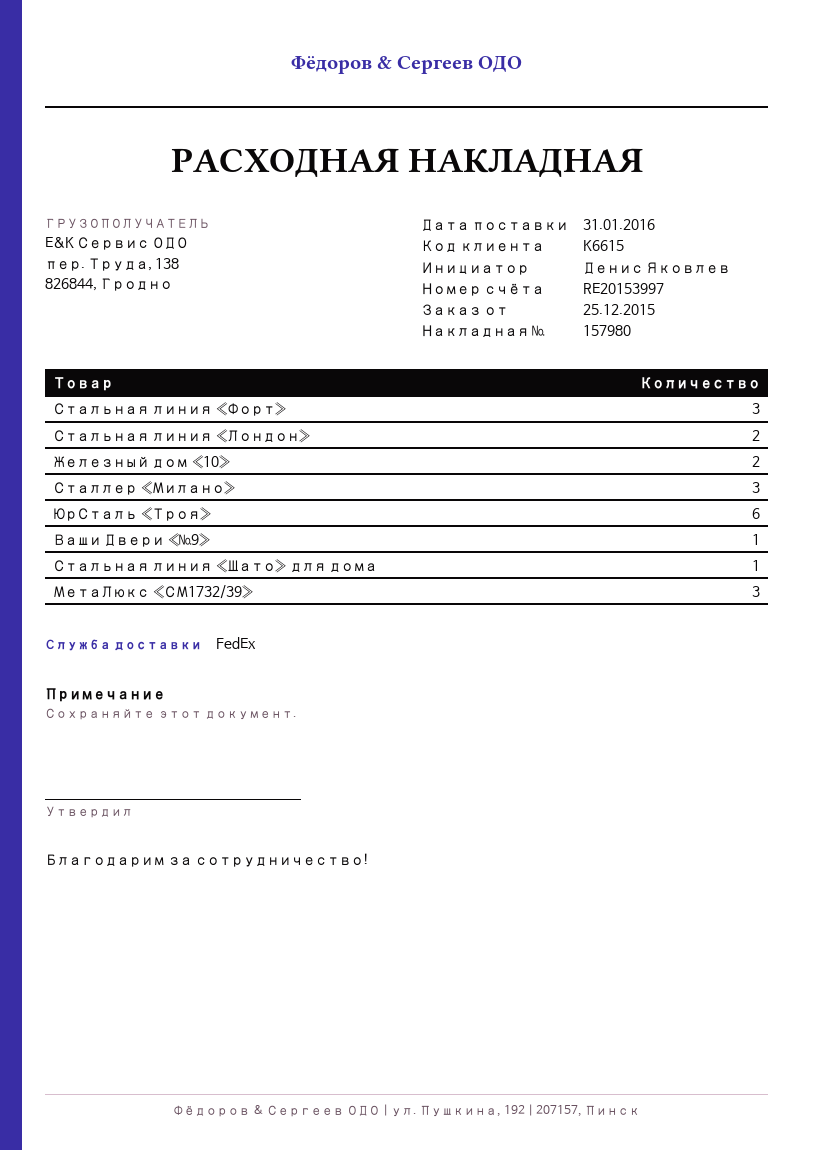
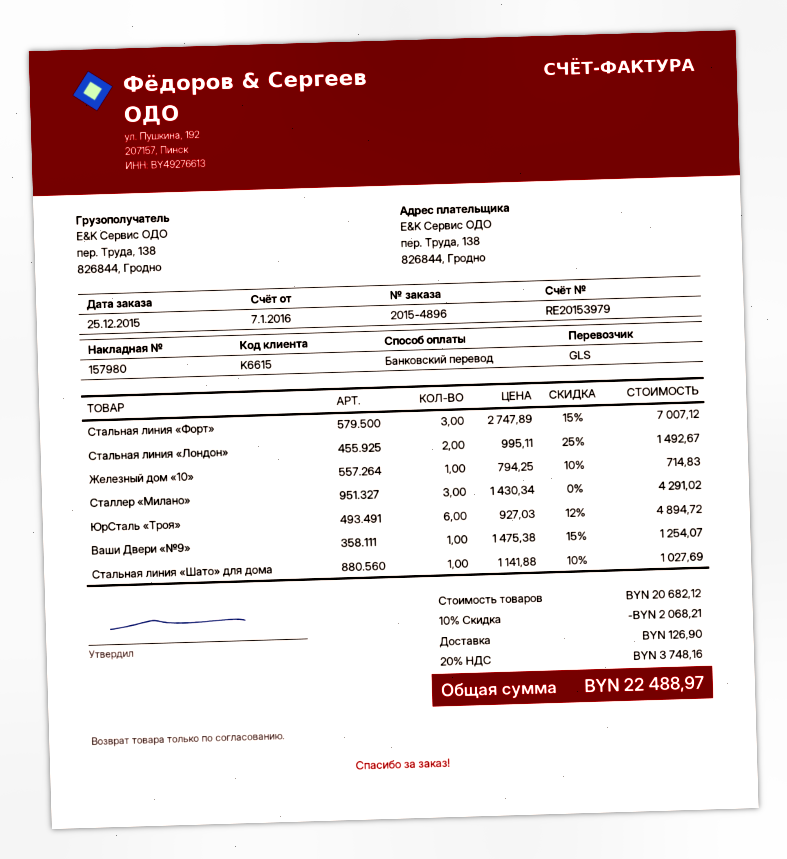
invoice number: RE20153997 -> RE20153979
shipping method: FedEx -> GLS
Железный дом «10»: 2 -> 1
МетаЛюкс «СМ1732/39»: 3 -> none

